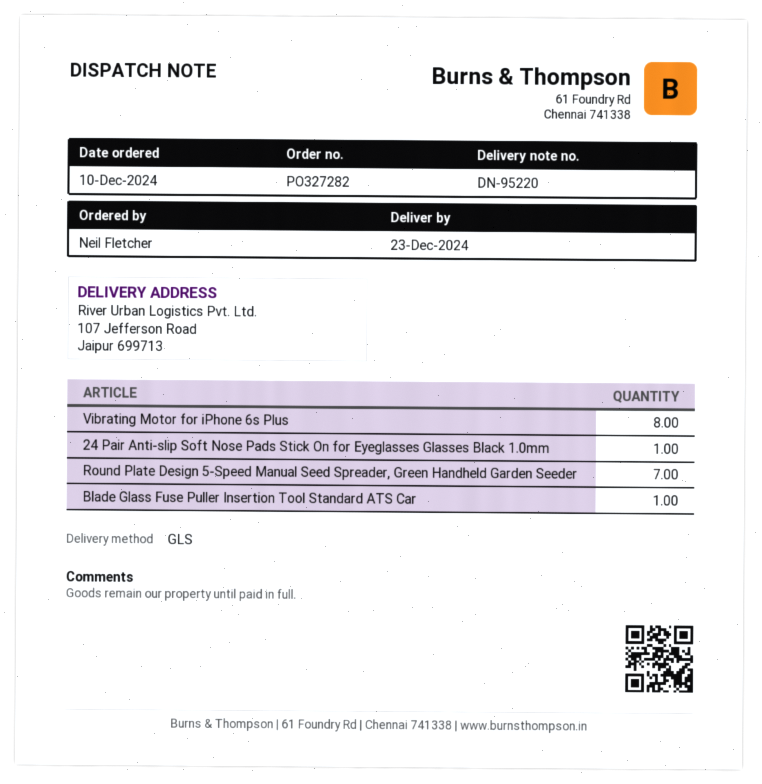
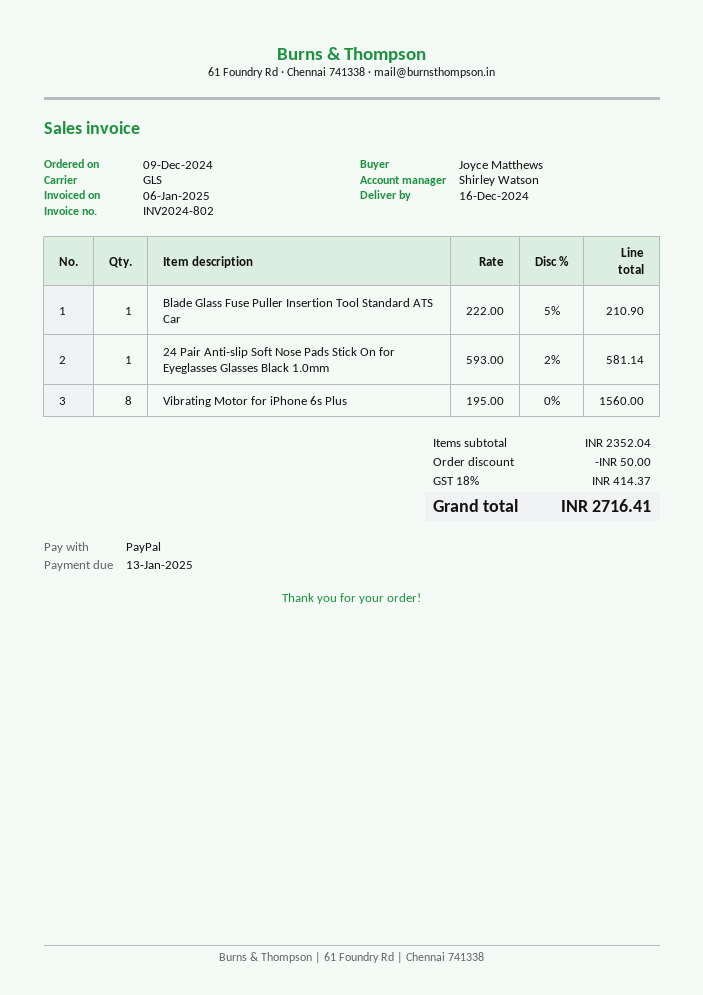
order date: 2024-12-10 -> 2024-12-09
delivery date: 2024-12-23 -> 2024-12-16
ordered by: Neil Fletcher -> Joyce Matthews
Round Plate Design 5-Speed Manual Seed Spreader, Green Handheld Garden Seeder: 7 -> none

